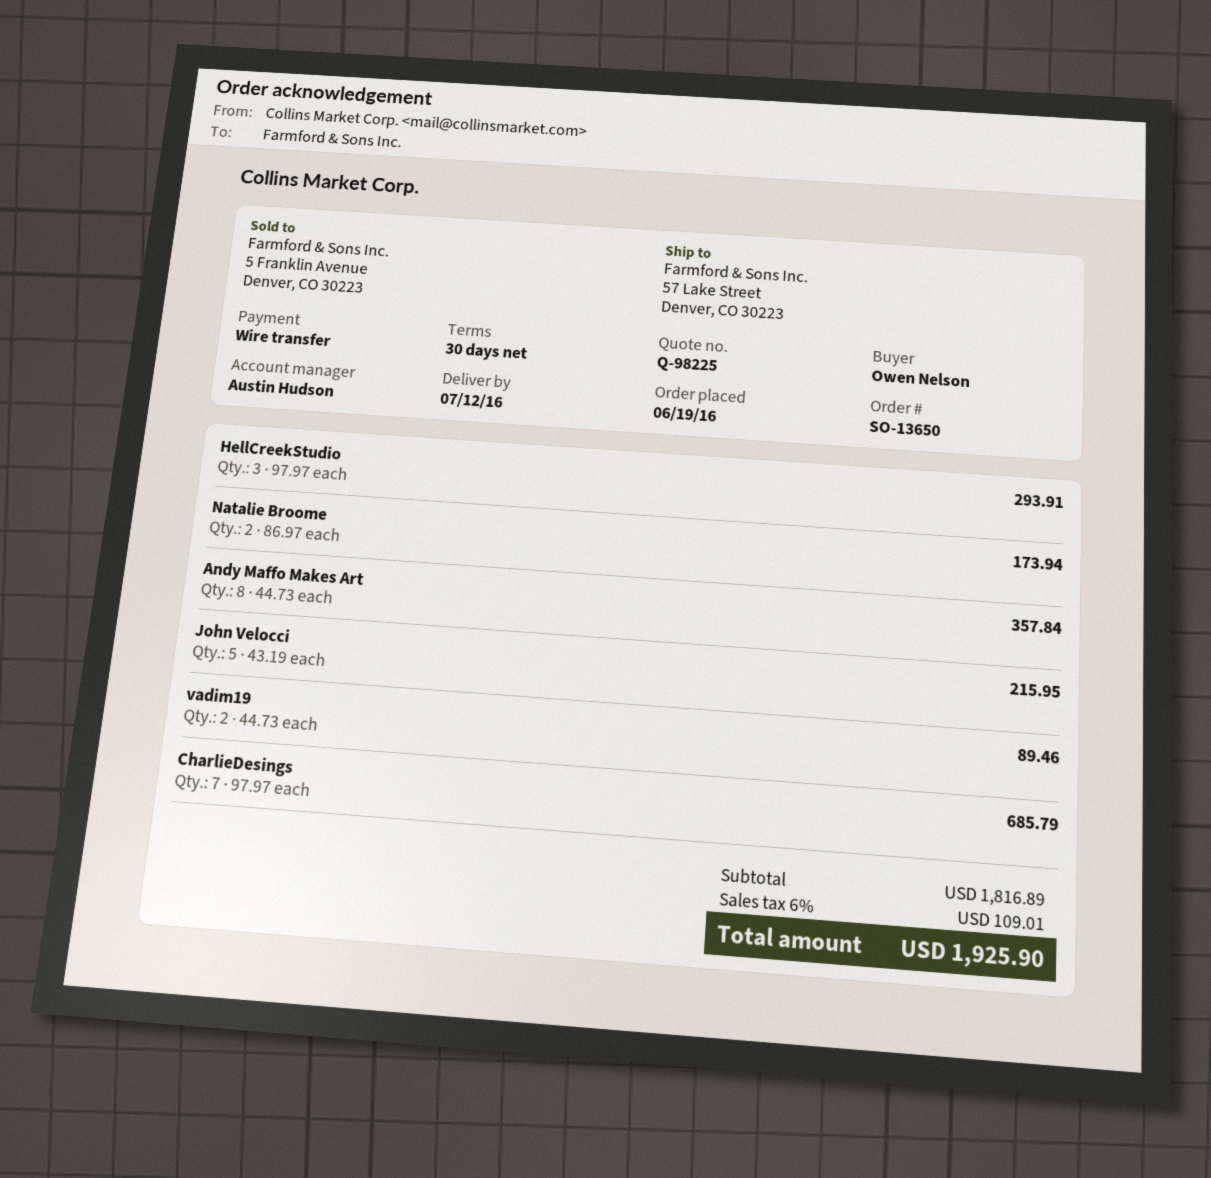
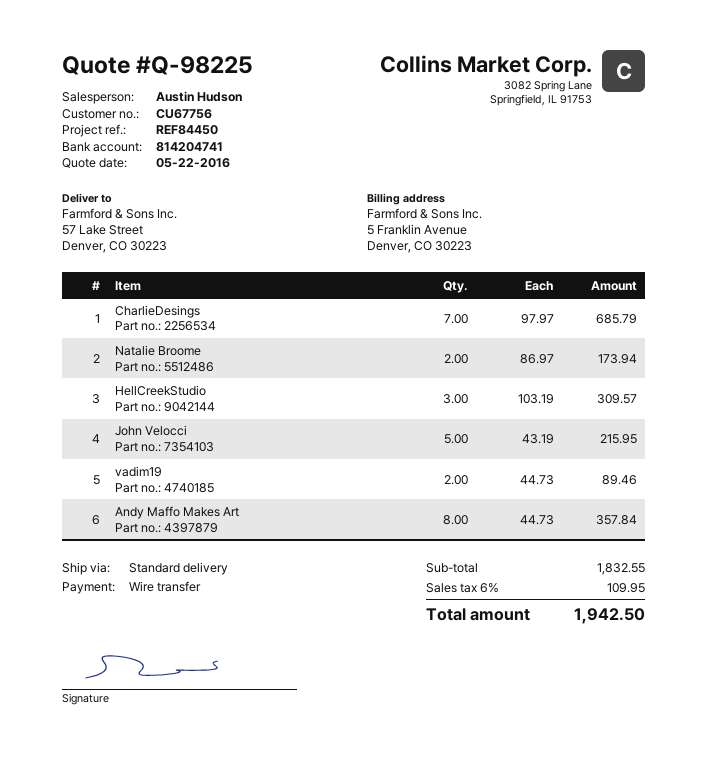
HellCreekStudio: 3 x 97.97 = 293.91 -> 3 x 103.19 = 309.57
subtotal: 1816.89 -> 1832.55
tax: 6% = 109.01 -> 6% = 109.95
total: 1925.90 -> 1942.50

